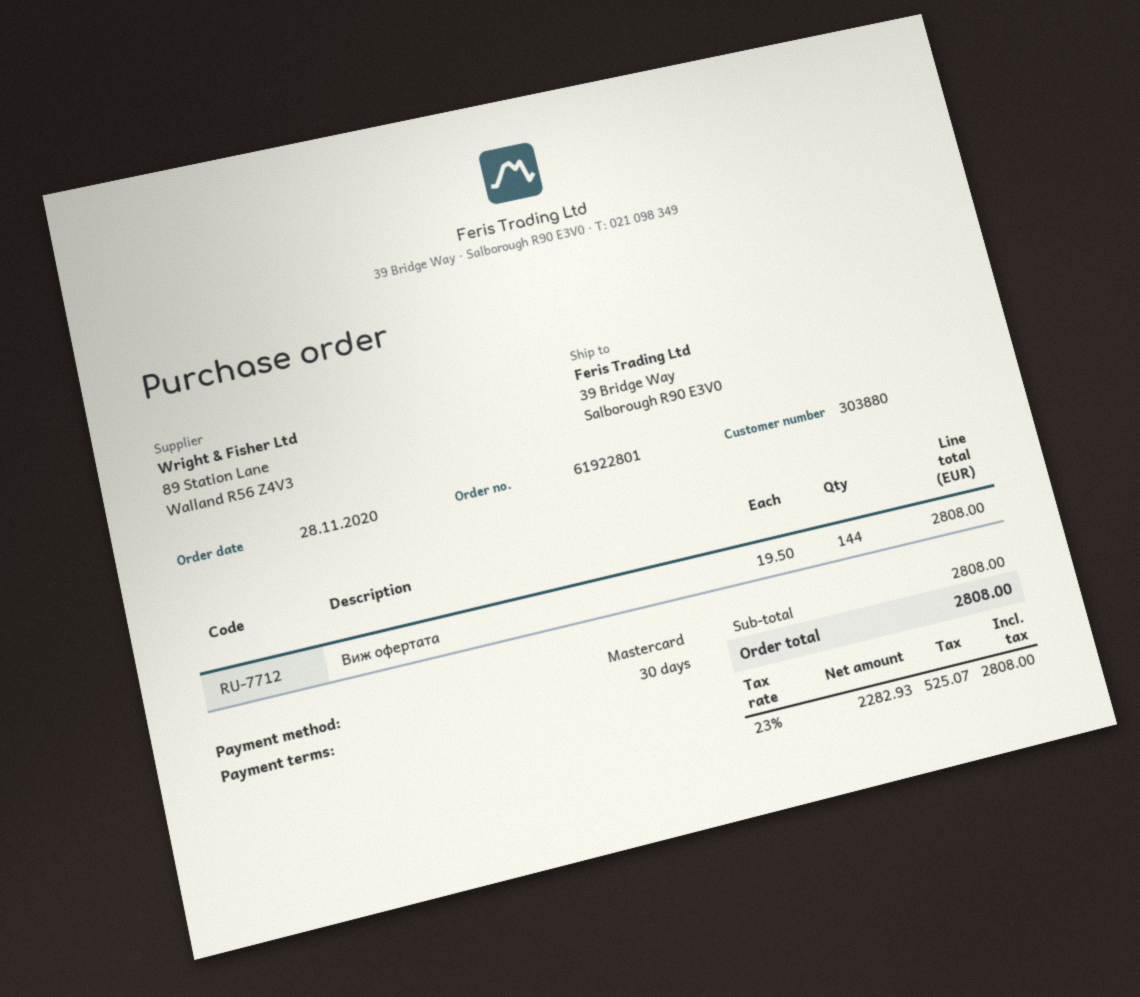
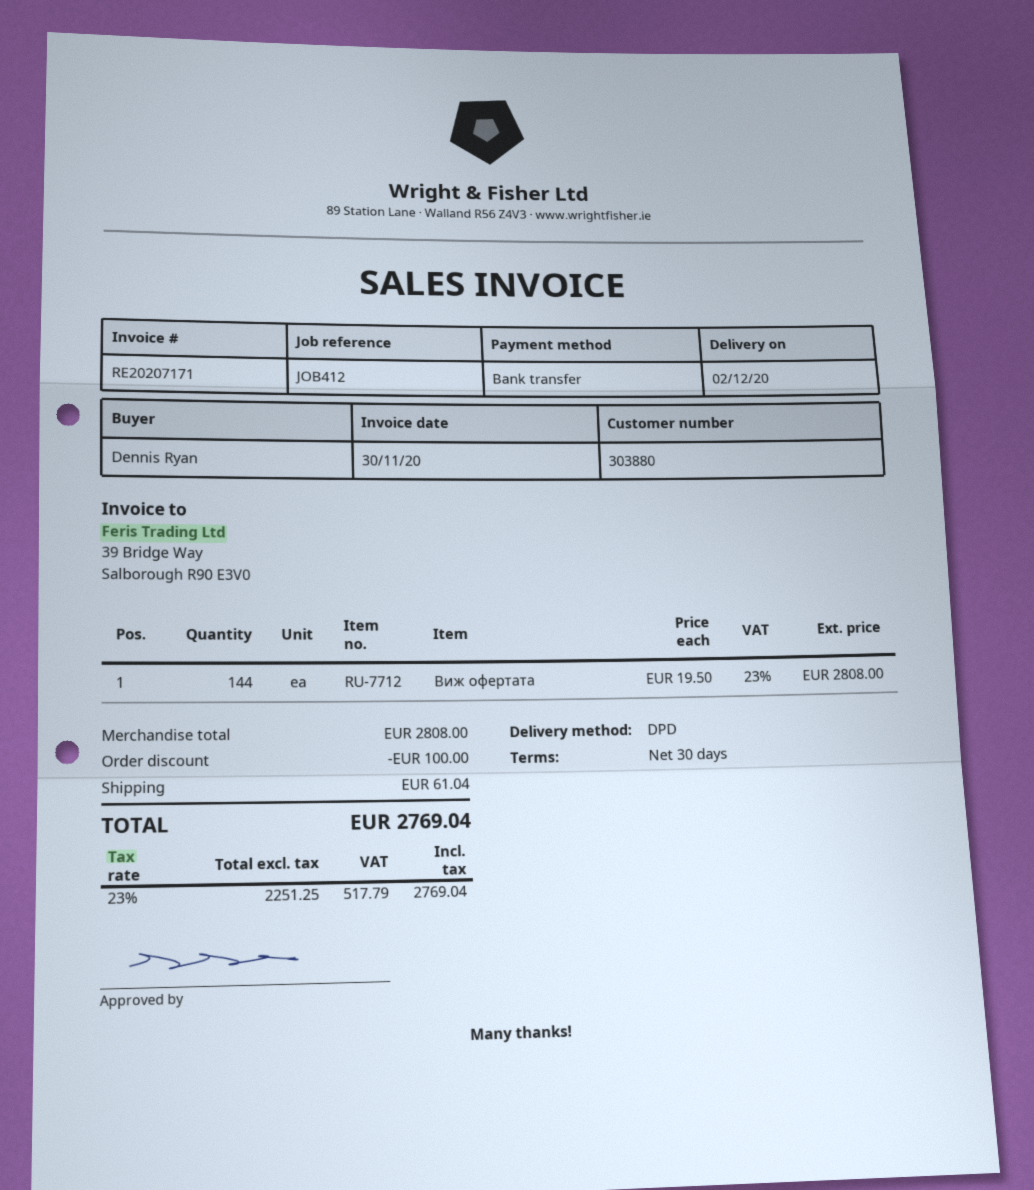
payment method: Mastercard -> bank transfer
discount: none -> 100.00
shipping: none -> 61.04
net: 2282.93 -> 2251.25
tax: 23% = 525.07 -> 23% = 517.79
total: 2808.00 -> 2769.04

